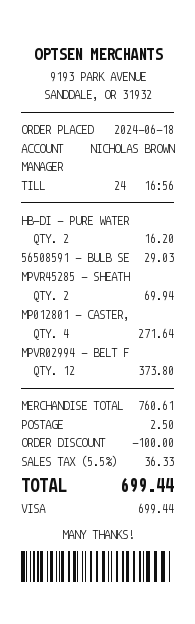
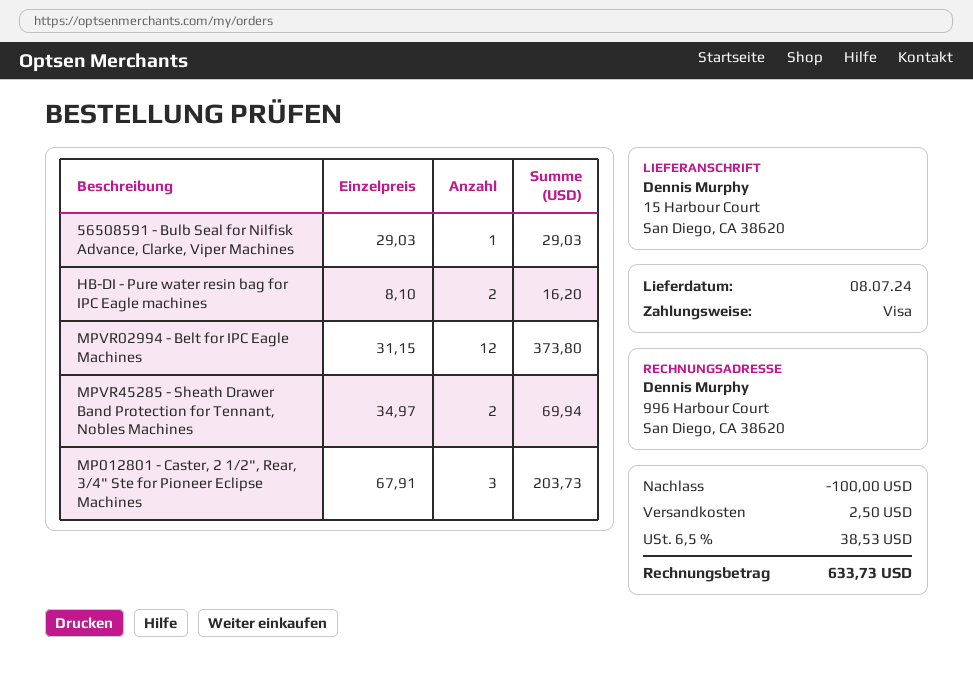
MP012801 - CASTER,: 4 for 271.64 -> 3 for 203.73
tax: 5.5% = 36.33 -> 6.5% = 38.53
total: 699.44 -> 633.73

